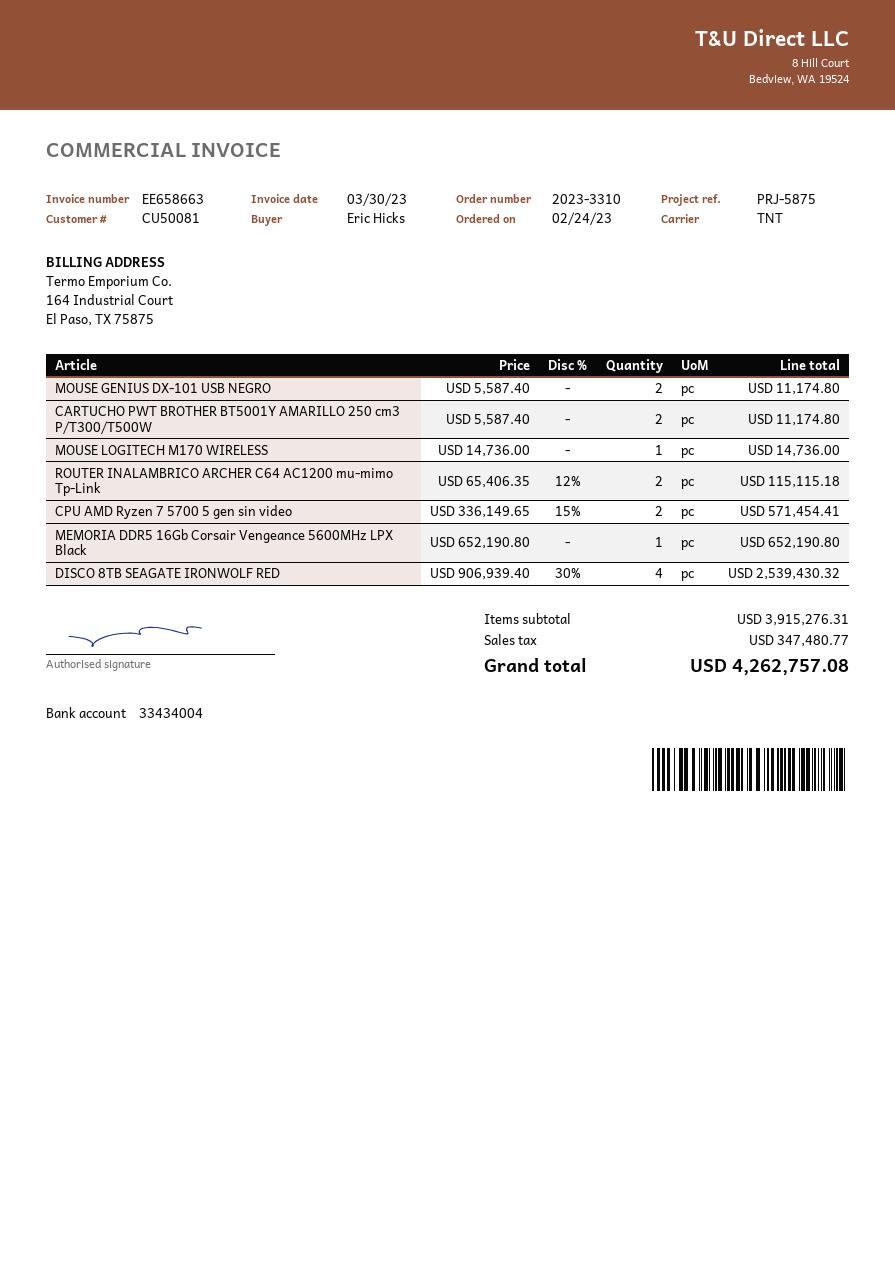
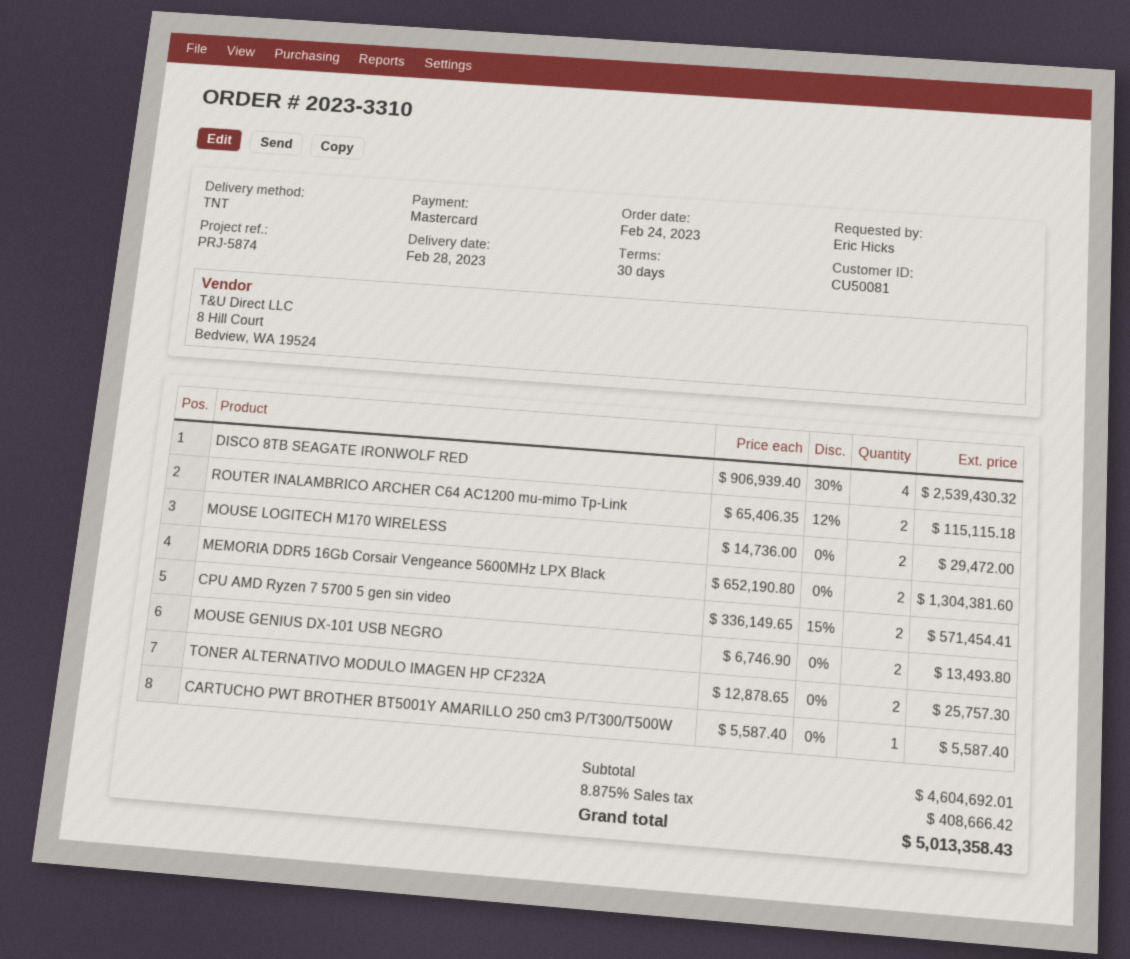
reference: PRJ-5875 -> PRJ-5874
MOUSE GENIUS DX-101 USB NEGRO: 2 x 5587.40 = 11174.80 -> 2 x 6746.90 = 13493.80
CARTUCHO PWT BROTHER BT5001Y AMARILLO 250 cm3 P/T300/T500W: 2 x 5587.40 = 11174.80 -> 1 x 5587.40 = 5587.40
MOUSE LOGITECH M170 WIRELESS: 1 x 14736.00 = 14736.00 -> 2 x 14736.00 = 29472.00
MEMORIA DDR5 16Gb Corsair Vengeance 5600MHz LPX Black: 1 x 652190.80 = 652190.80 -> 2 x 652190.80 = 1304381.60
TONER ALTERNATIVO MODULO IMAGEN HP CF232A: none -> 2 x 12878.65 = 25757.30
subtotal: 3915276.31 -> 4604692.01
tax: 347480.77 -> 408666.42
total: 4262757.08 -> 5013358.43

